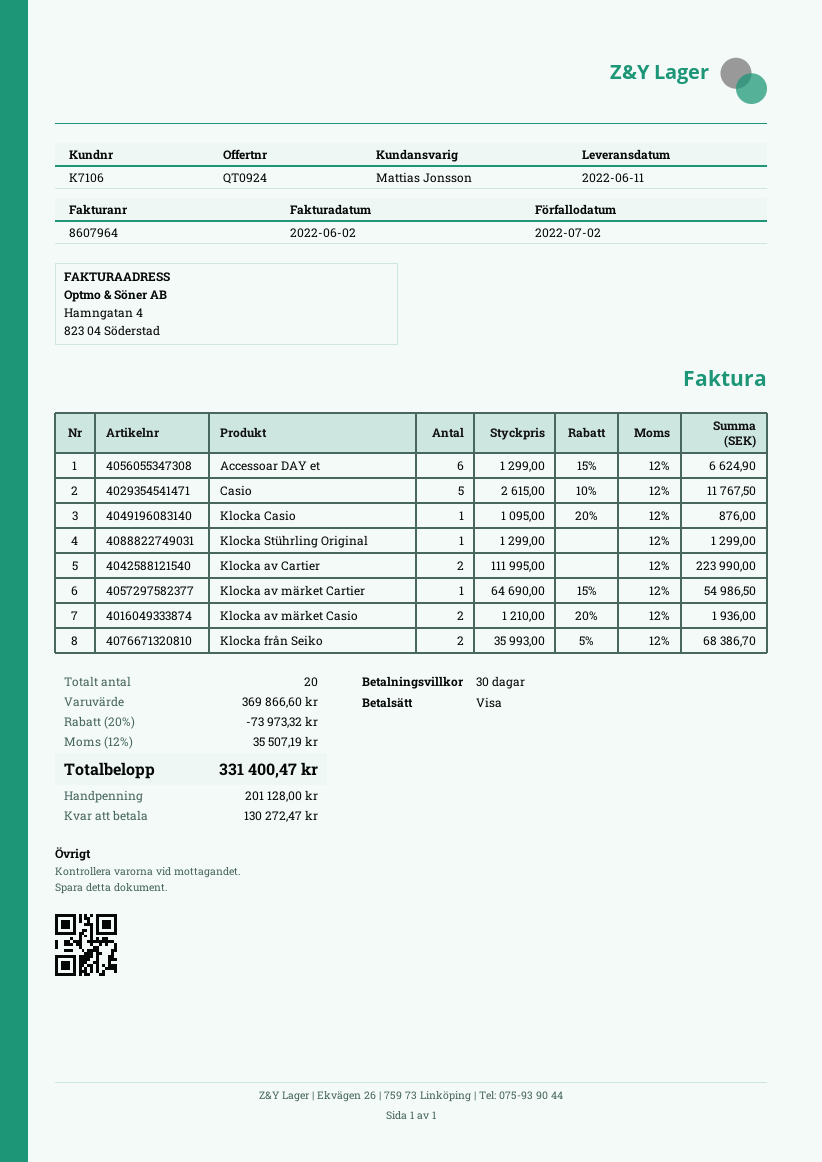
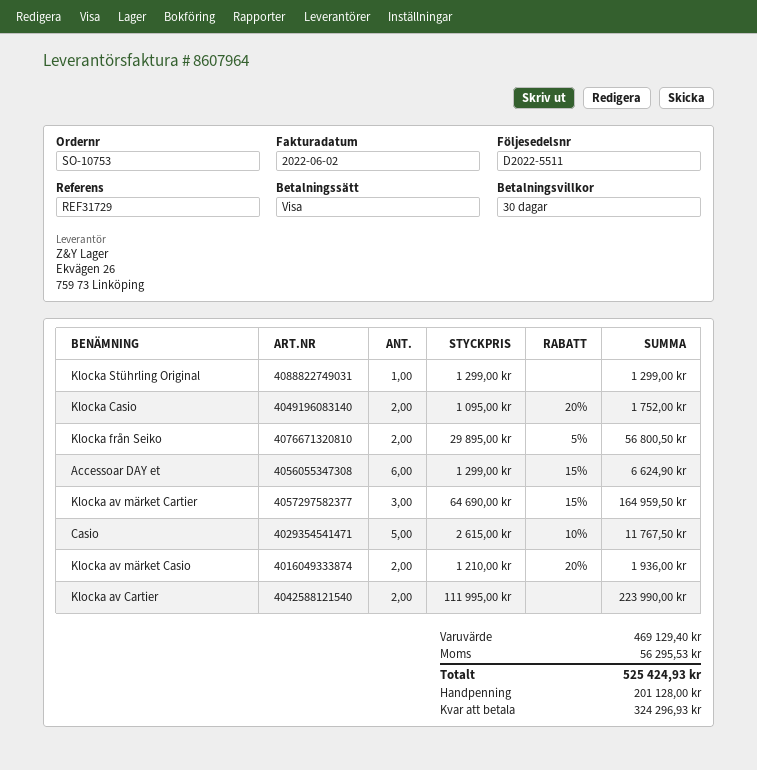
Klocka Casio: 1 x 1095.00 - 20% = 876.00 -> 2 x 1095.00 - 20% = 1752.00
Klocka av märket Cartier: 1 x 64690.00 - 15% = 54986.50 -> 3 x 64690.00 - 15% = 164959.50
Klocka från Seiko: 2 x 35993.00 - 5% = 68386.70 -> 2 x 29895.00 - 5% = 56800.50
subtotal: 369866.60 -> 469129.40
discount: 20% = 73973.32 -> none
tax: 35507.19 -> 56295.53
total: 331400.47 -> 525424.93
balance: 130272.47 -> 324296.93

